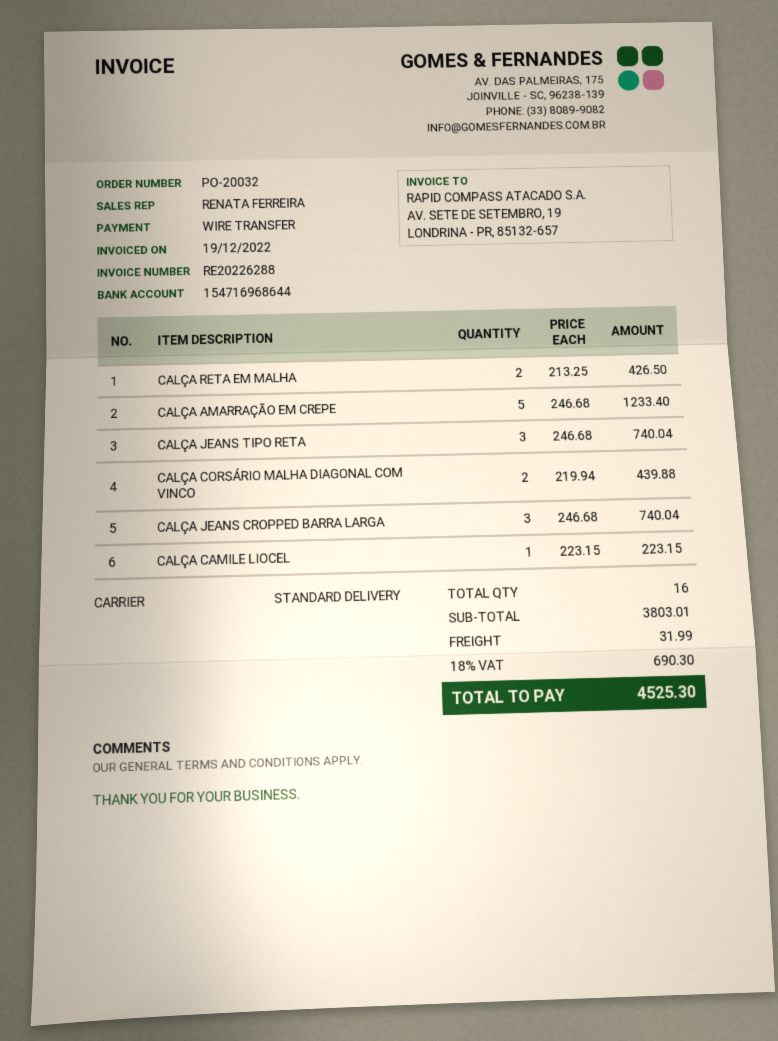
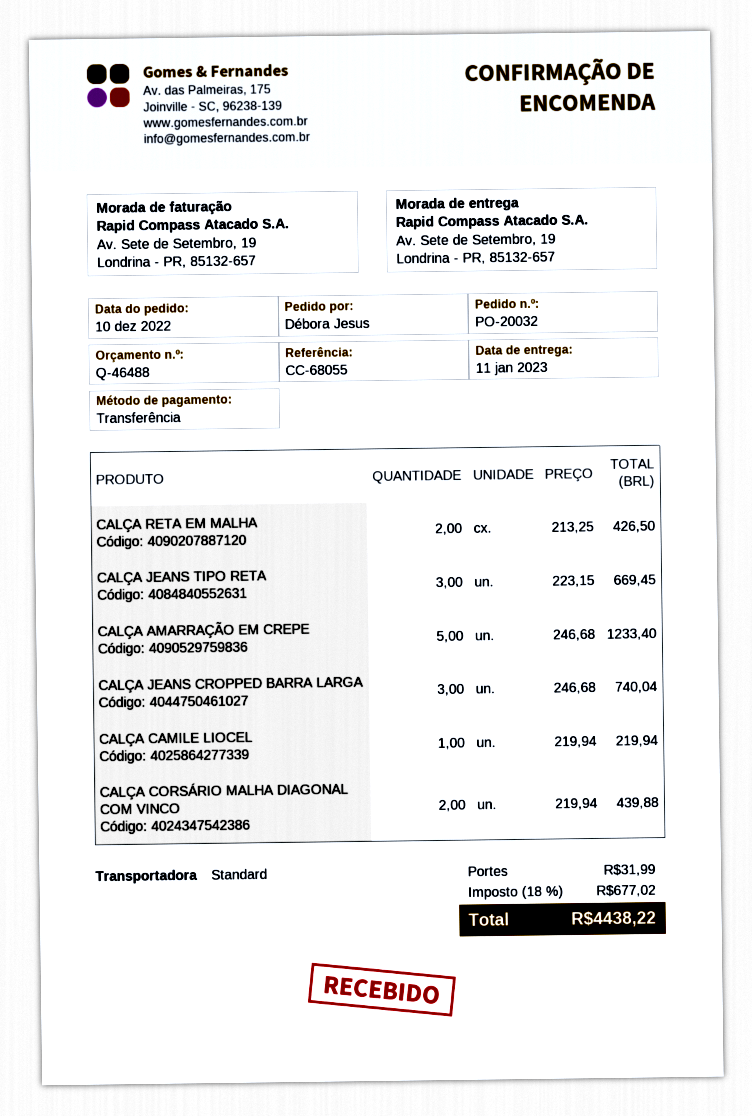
CALÇA JEANS TIPO RETA: 3 x 246.68 = 740.04 -> 3 x 223.15 = 669.45
CALÇA CAMILE LIOCEL: 1 x 223.15 = 223.15 -> 1 x 219.94 = 219.94
tax: 18% = 690.30 -> 18% = 677.02
total: 4525.30 -> 4438.22

